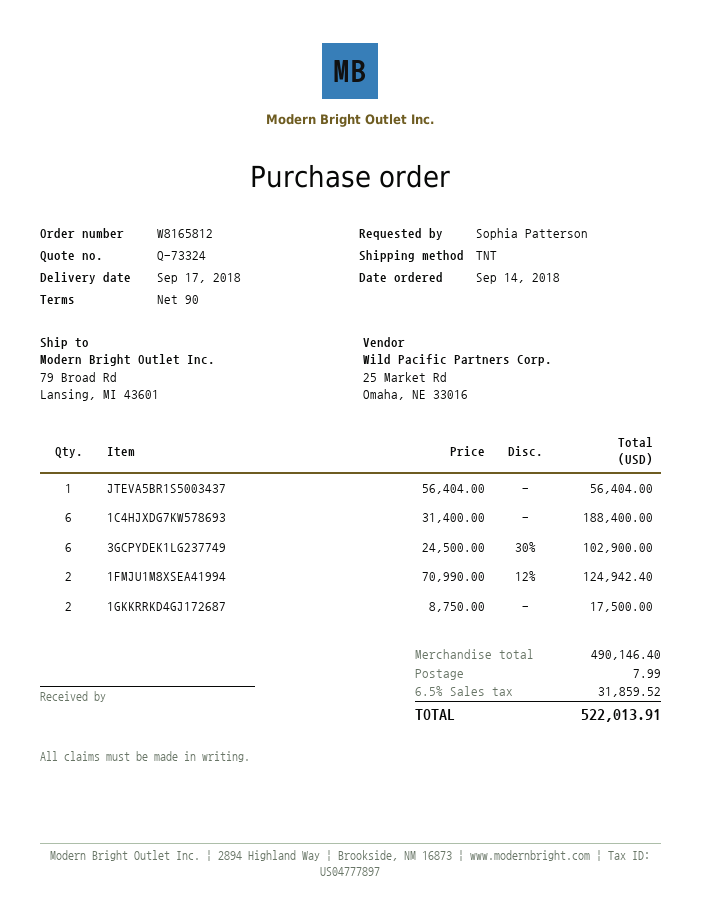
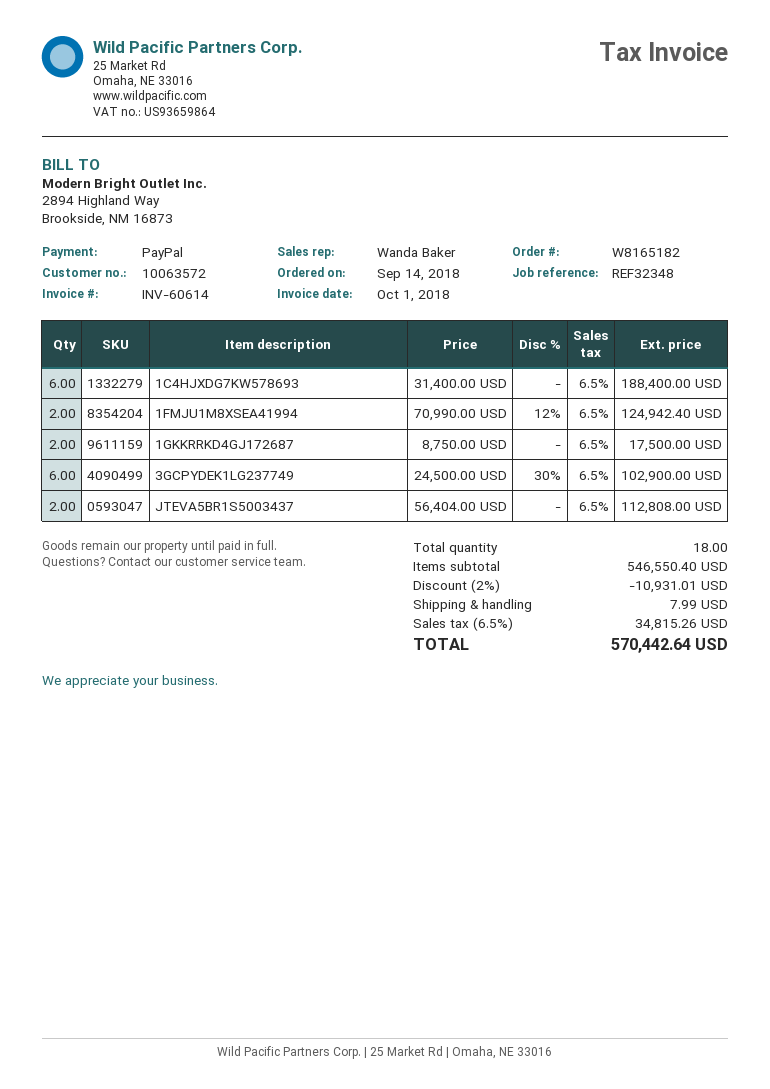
order number: W8165812 -> W8165182
JTEVA5BR1S5003437: 1 x 56404.00 = 56404.00 -> 2 x 56404.00 = 112808.00
subtotal: 490146.40 -> 546550.40
discount: none -> 2% = 10931.01
tax: 6.5% = 31859.52 -> 6.5% = 34815.26
total: 522013.91 -> 570442.64

